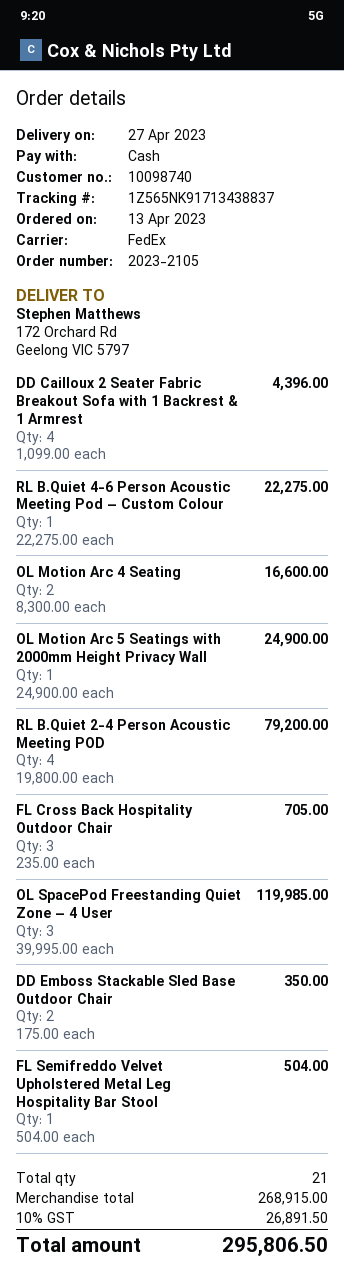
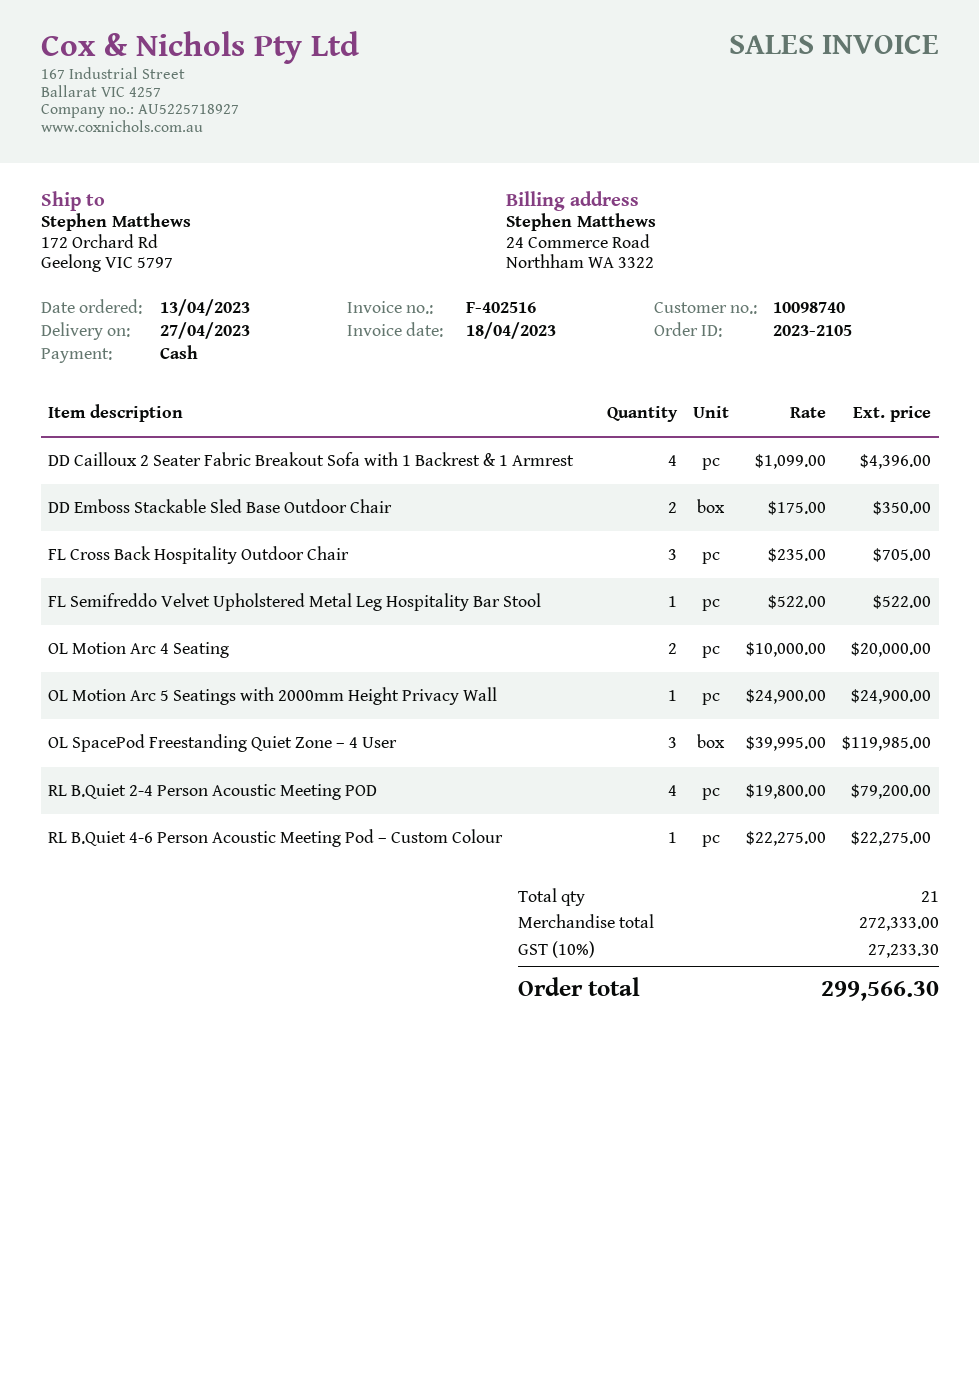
OL Motion Arc 4 Seating: 2 x 8300.00 = 16600.00 -> 2 x 10000.00 = 20000.00
FL Semifreddo Velvet Upholstered Metal Leg Hospitality Bar Stool: 1 x 504.00 = 504.00 -> 1 x 522.00 = 522.00
subtotal: 268915.00 -> 272333.00
tax: 10% = 26891.50 -> 10% = 27233.30
total: 295806.50 -> 299566.30

